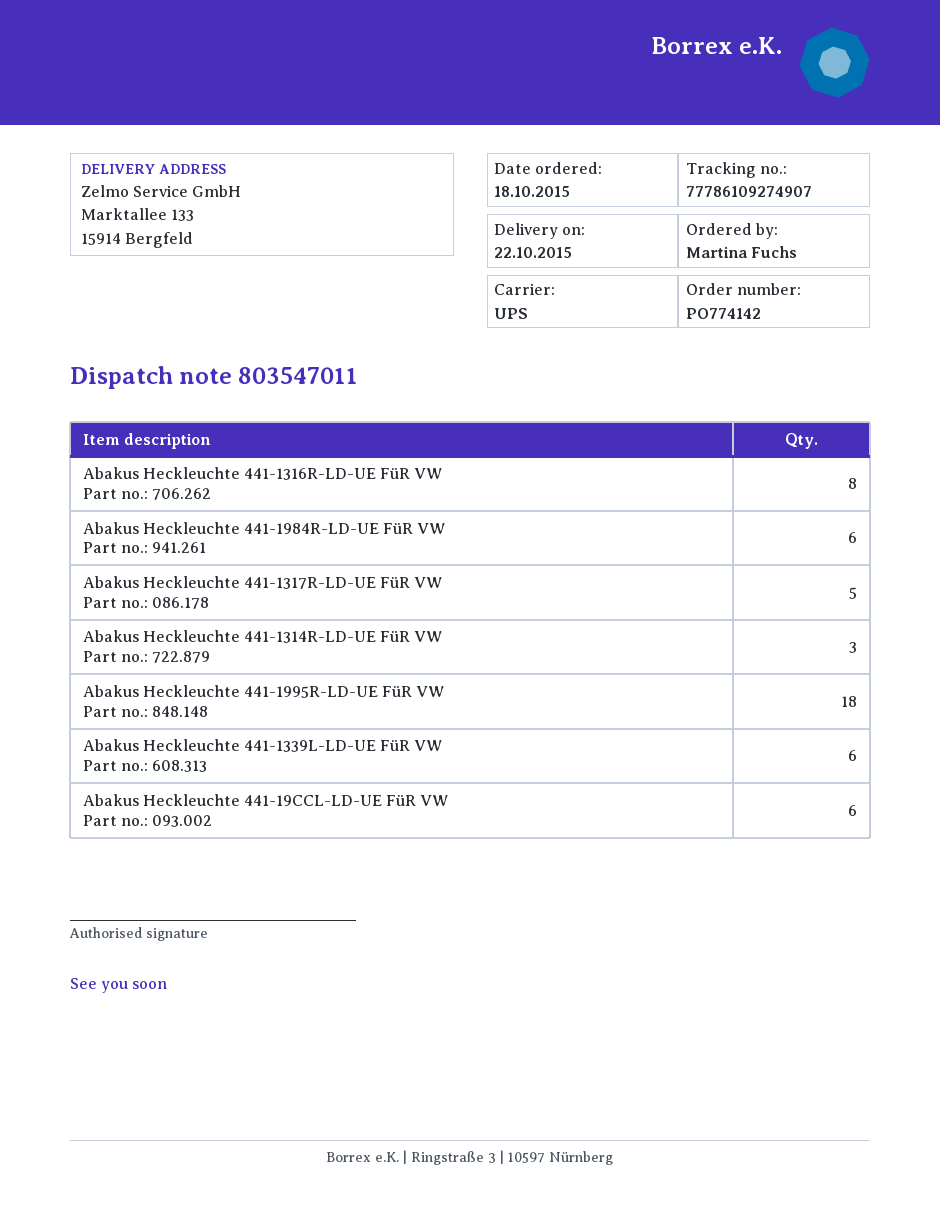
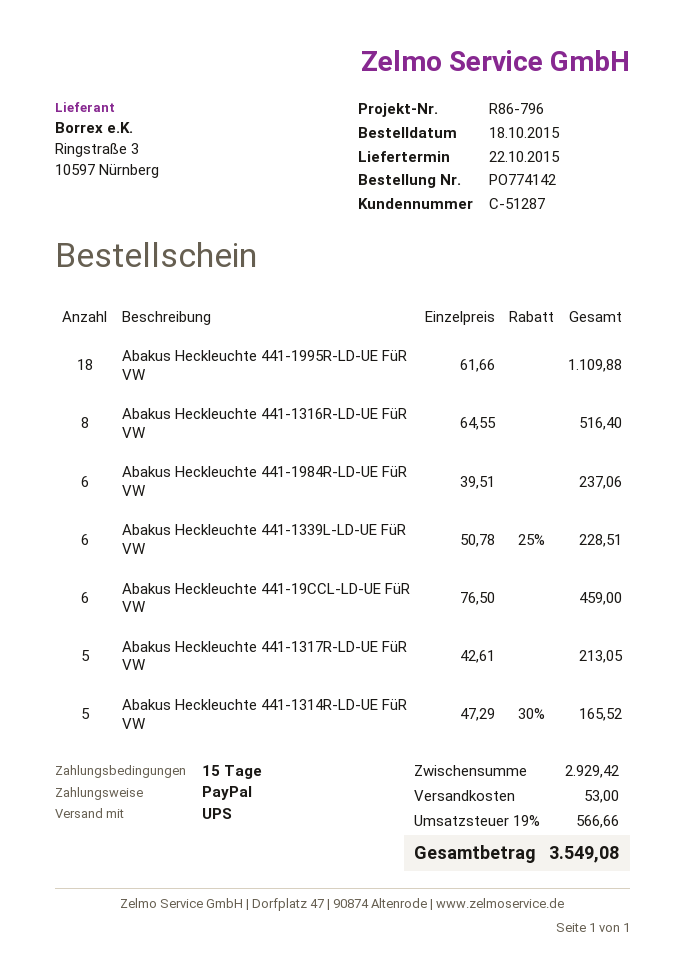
Abakus Heckleuchte 441-1314R-LD-UE FüR VW: 3 -> 5

